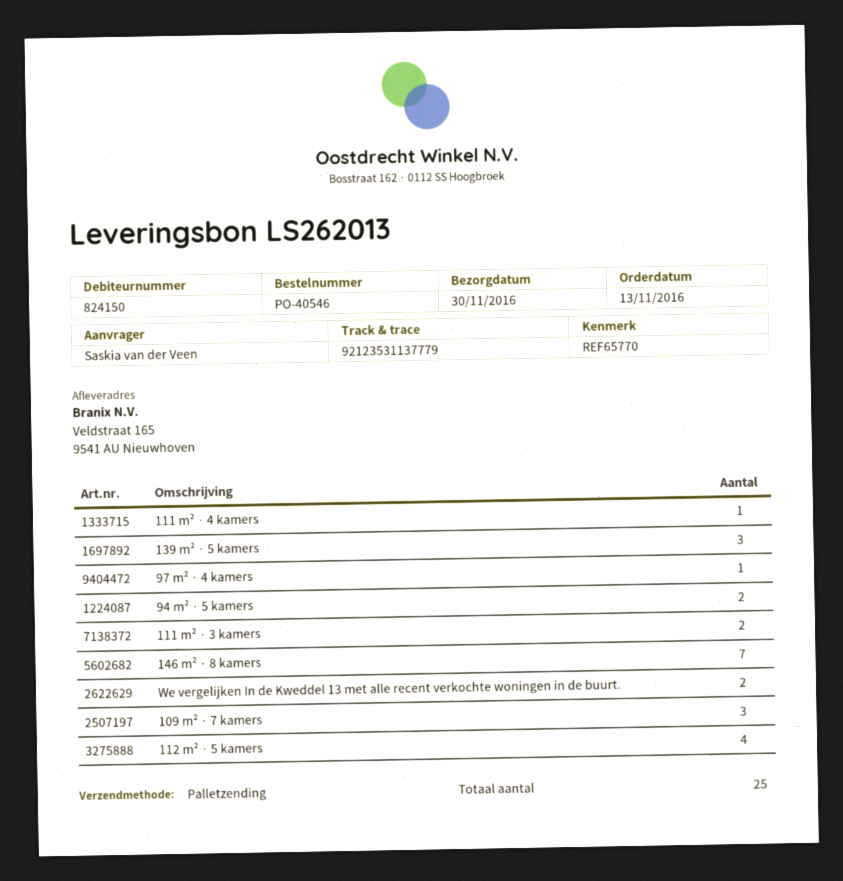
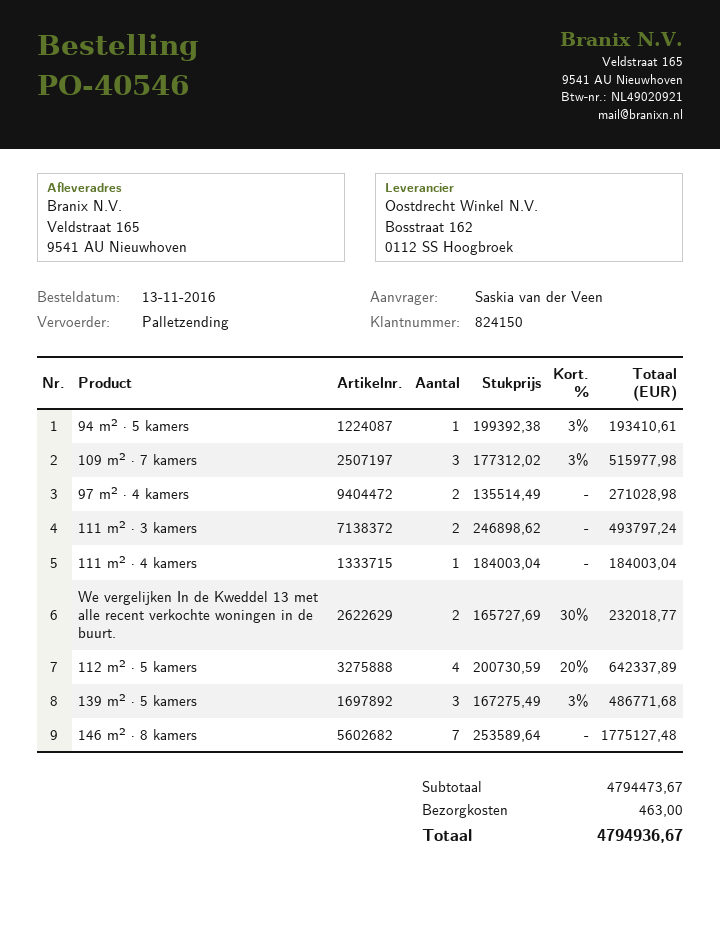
97 m² · 4 kamers: 1 -> 2
94 m² · 5 kamers: 2 -> 1

